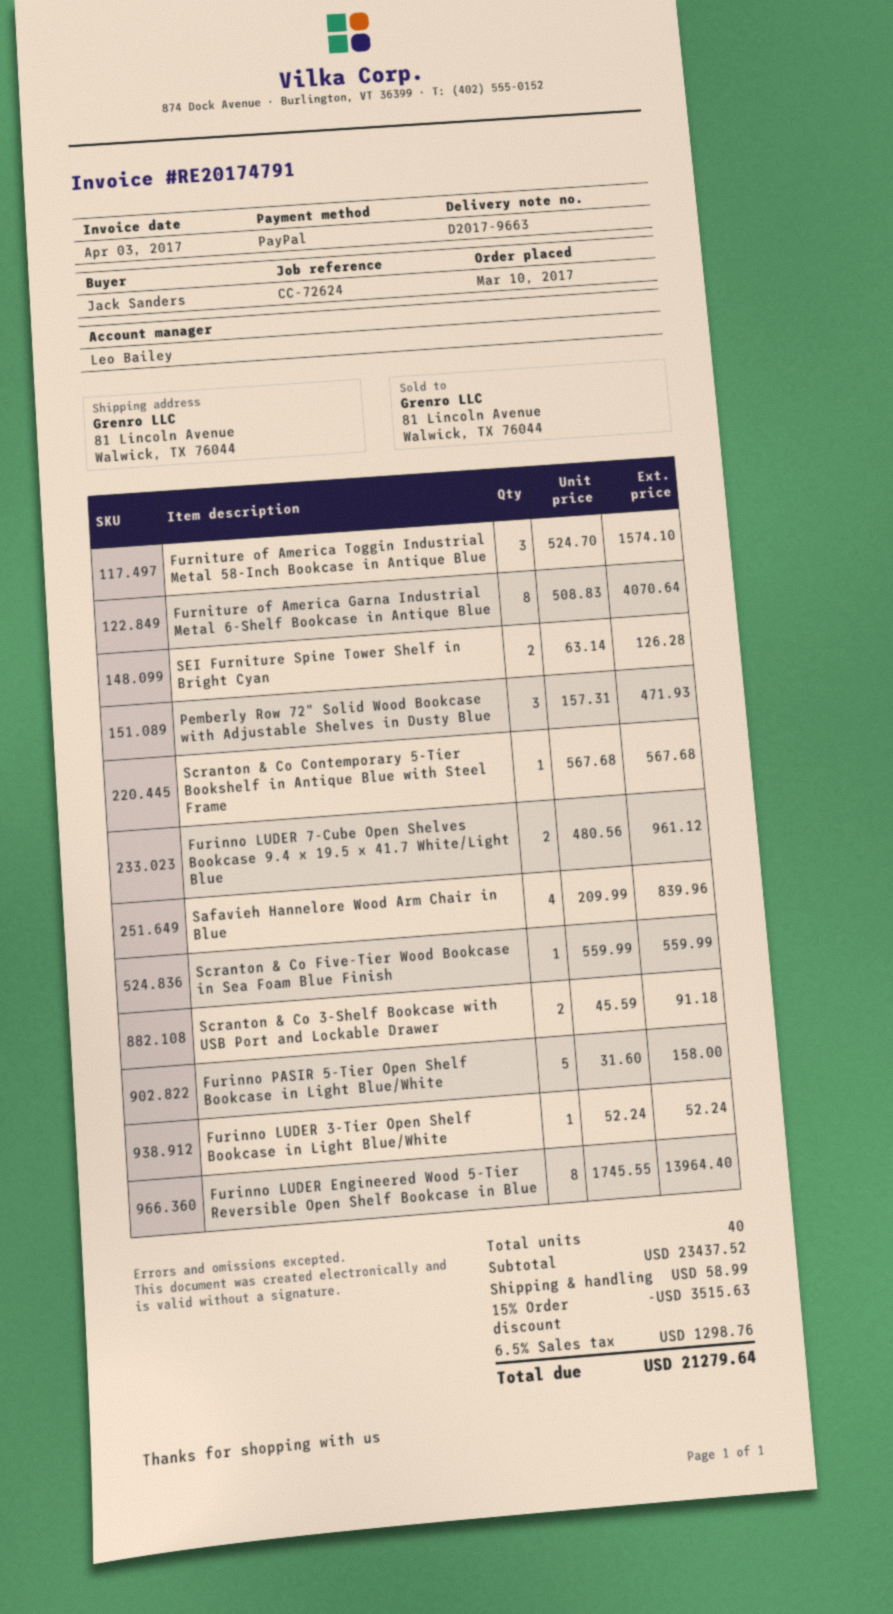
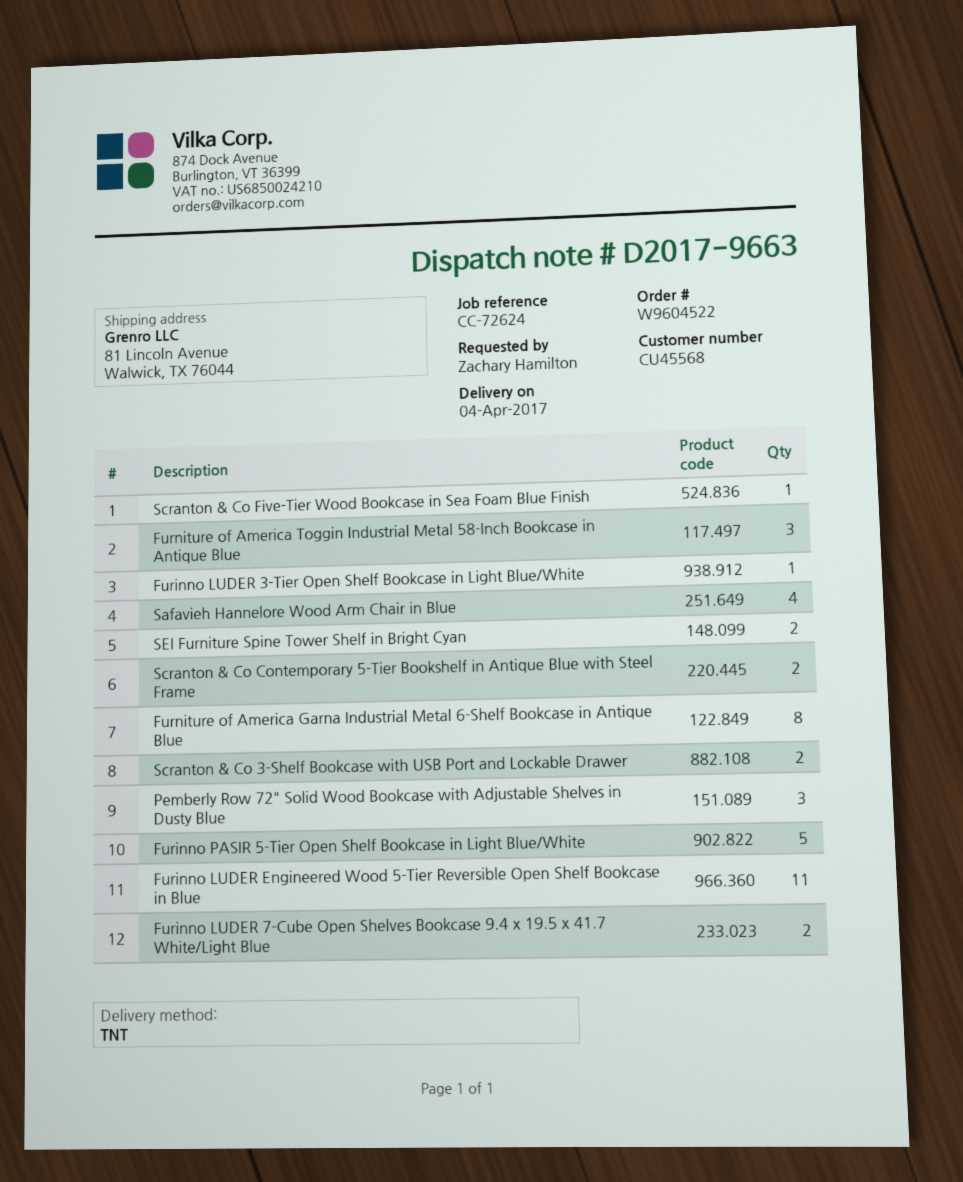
ordered by: Jack Sanders -> Zachary Hamilton
Scranton & Co Contemporary 5-Tier Bookshelf in Antique Blue with Steel Frame: 1 -> 2
Furinno LUDER Engineered Wood 5-Tier Reversible Open Shelf Bookcase in Blue: 8 -> 11

